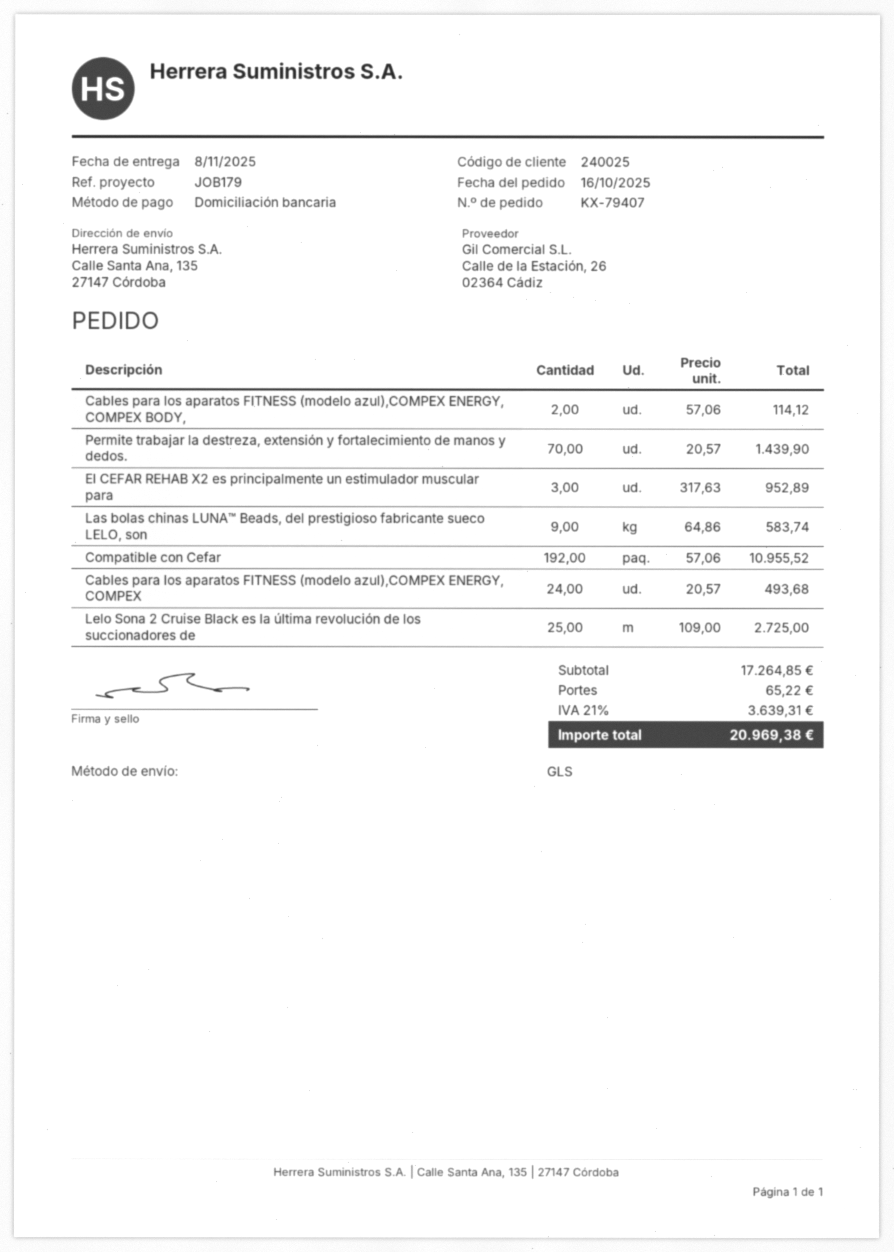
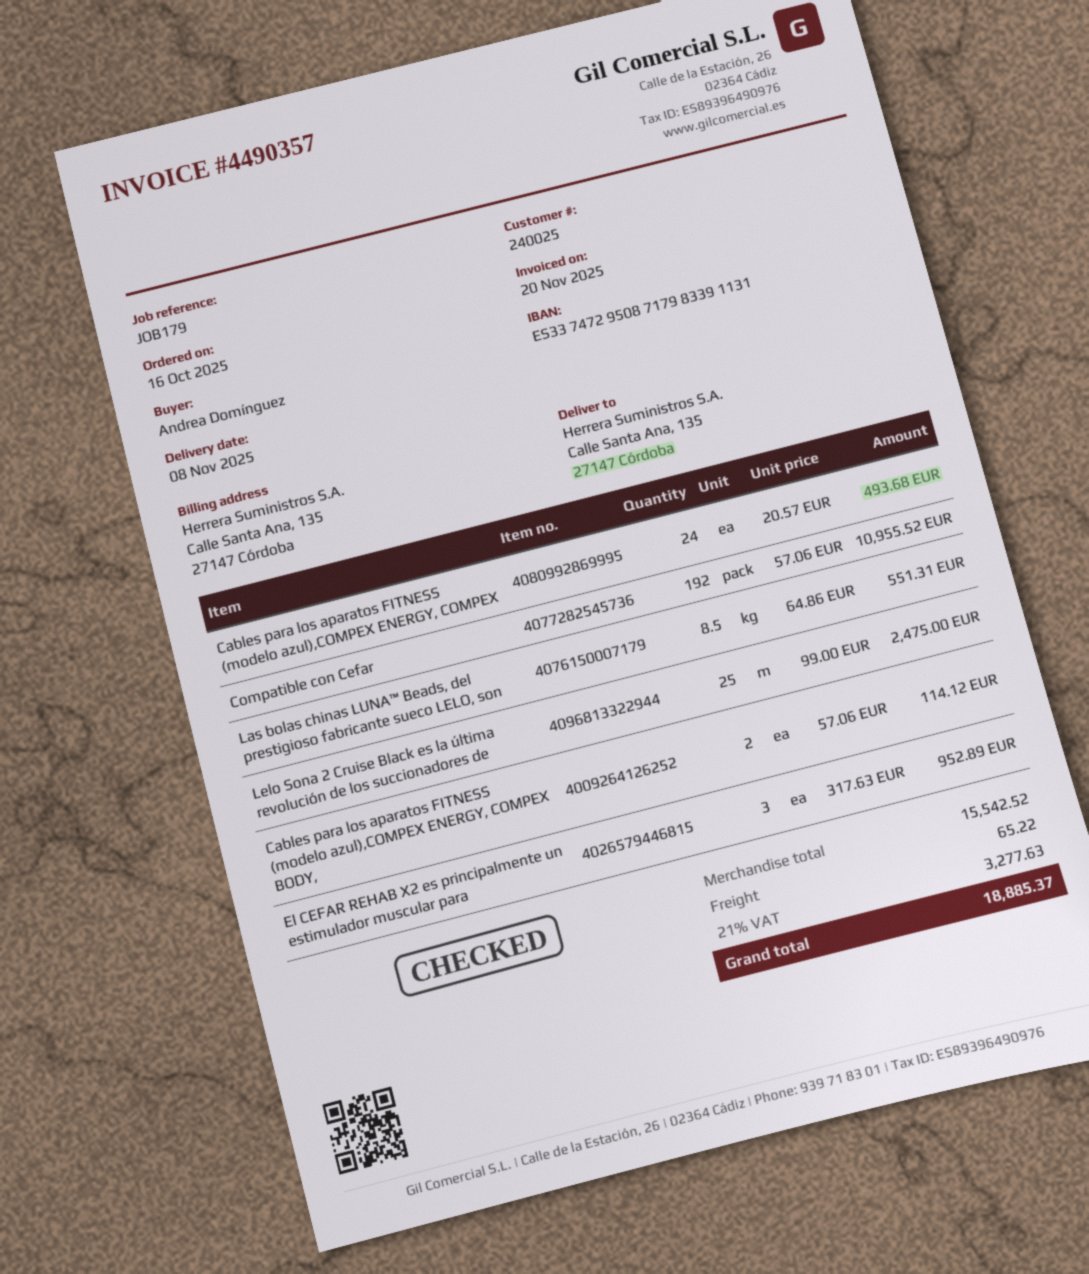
Permite trabajar la destreza, extensión y fortalecimiento de manos y dedos.: 70 x 20.57 = 1439.90 -> none
Las bolas chinas LUNA™ Beads, del prestigioso fabricante sueco LELO, son: 9 x 64.86 = 583.74 -> 8.5 x 64.86 = 551.31
Lelo Sona 2 Cruise Black es la última revolución de los succionadores de: 25 x 109.00 = 2725.00 -> 25 x 99.00 = 2475.00
subtotal: 17264.85 -> 15542.52
tax: 21% = 3639.31 -> 21% = 3277.63
total: 20969.38 -> 18885.37

